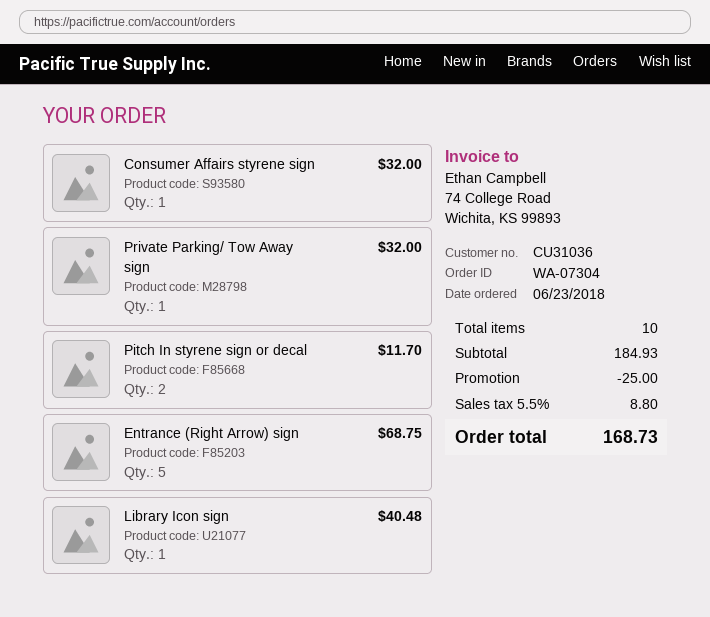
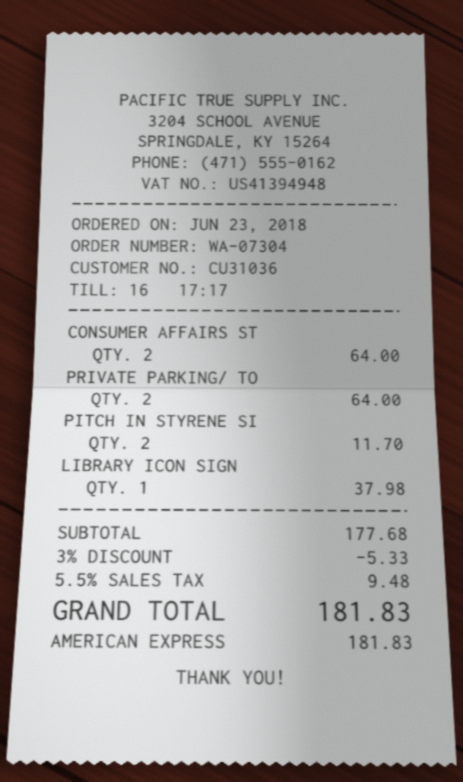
Consumer Affairs styrene sign: 1 for 32.00 -> 2 for 64.00
Private Parking/ Tow Away sign: 1 for 32.00 -> 2 for 64.00
Entrance (Right Arrow) sign: 5 for 68.75 -> none
Library Icon sign: 1 for 40.48 -> 1 for 37.98
subtotal: 184.93 -> 177.68
discount: 25.00 -> 5.33
tax: 5.5% = 8.80 -> 5.5% = 9.48
total: 168.73 -> 181.83

